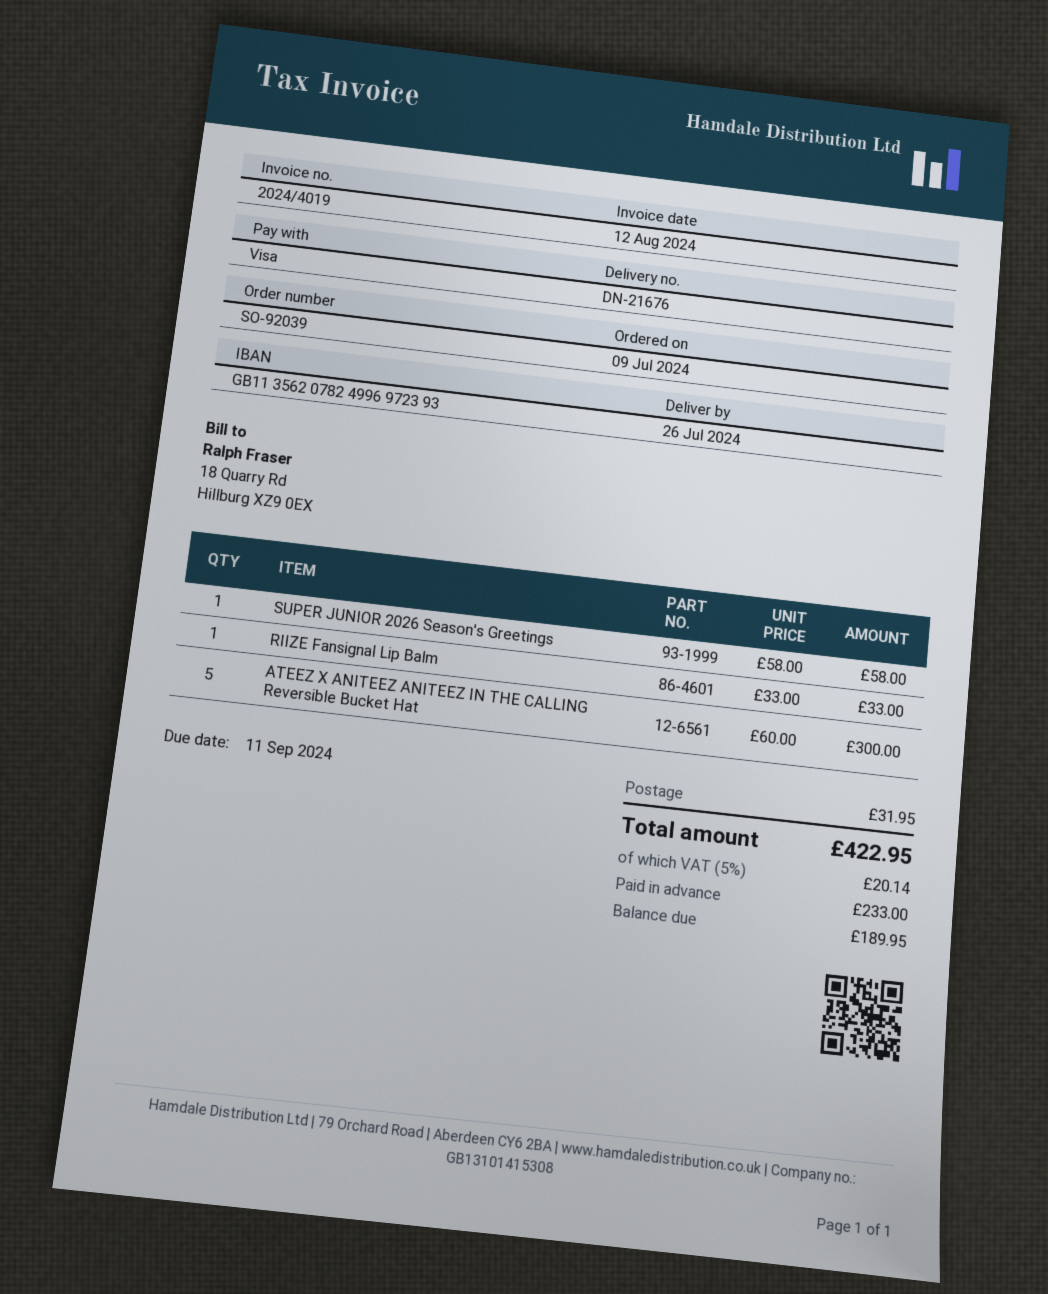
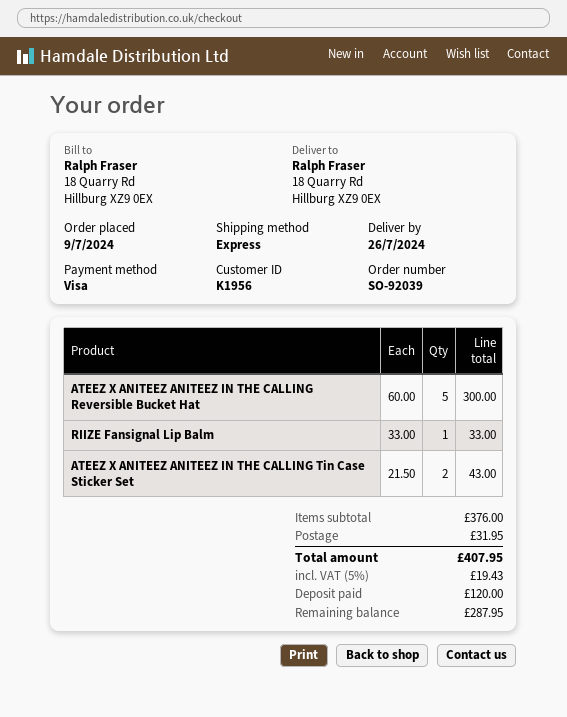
SUPER JUNIOR 2026 Season's Greetings: 1 x 58.00 = 58.00 -> none
ATEEZ X ANITEEZ ANITEEZ IN THE CALLING Tin Case Sticker Set: none -> 2 x 21.50 = 43.00
tax: 5% = 20.14 -> 5% = 19.43
total: 422.95 -> 407.95
deposit: 233.00 -> 120.00
balance: 189.95 -> 287.95

